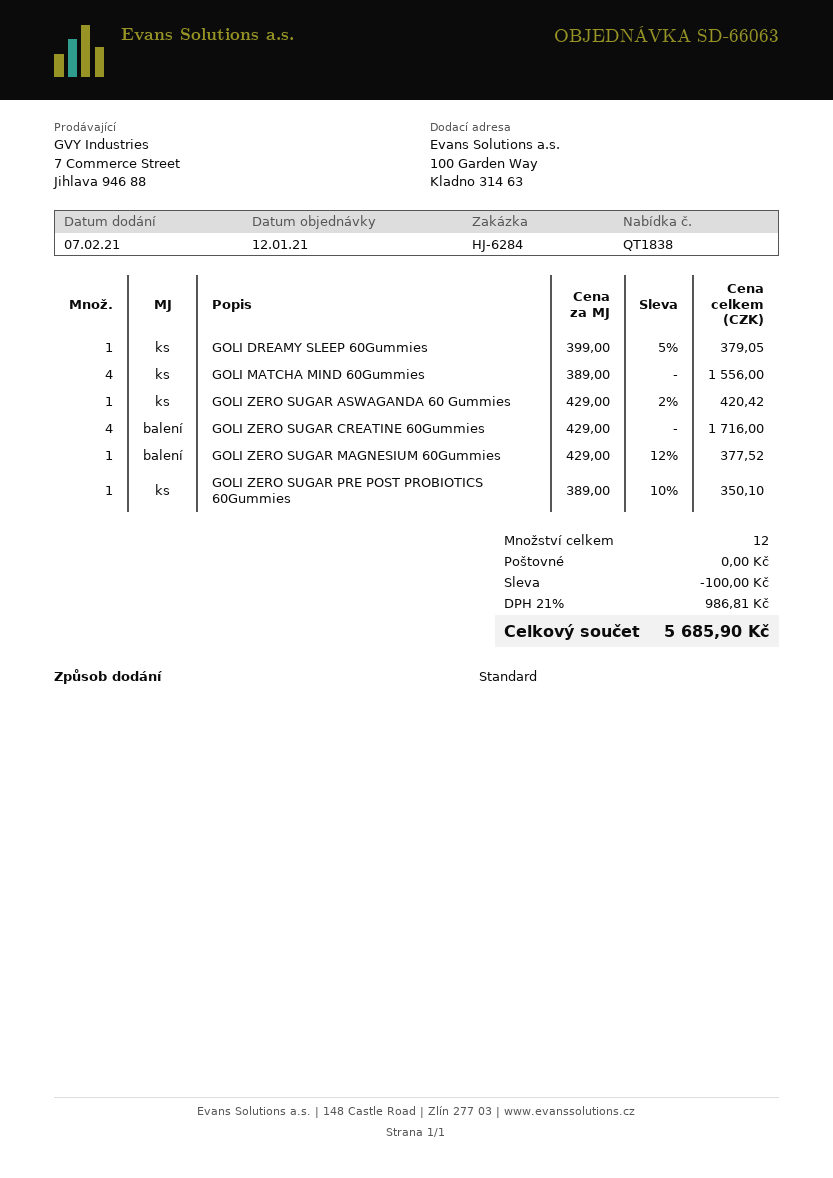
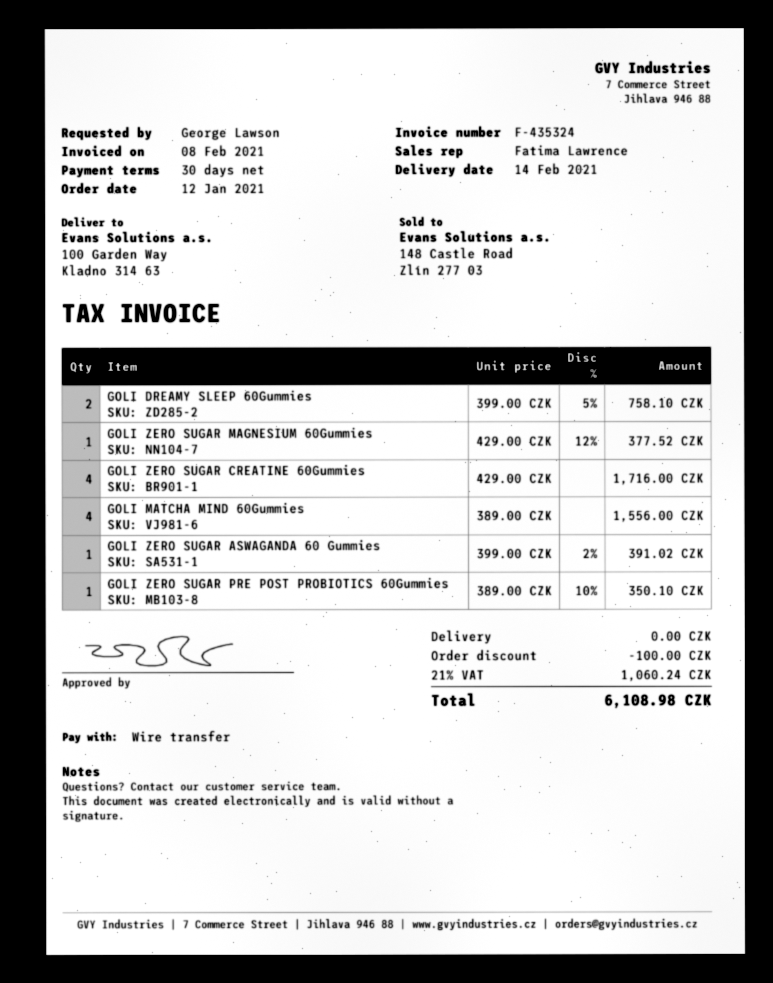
delivery date: 2021-02-07 -> 2021-02-14
GOLI DREAMY SLEEP 60Gummies: 1 x 399.00 - 5% = 379.05 -> 2 x 399.00 - 5% = 758.10
GOLI ZERO SUGAR ASWAGANDA 60 Gummies: 1 x 429.00 - 2% = 420.42 -> 1 x 399.00 - 2% = 391.02
tax: 21% = 986.81 -> 21% = 1060.24
total: 5685.90 -> 6108.98

